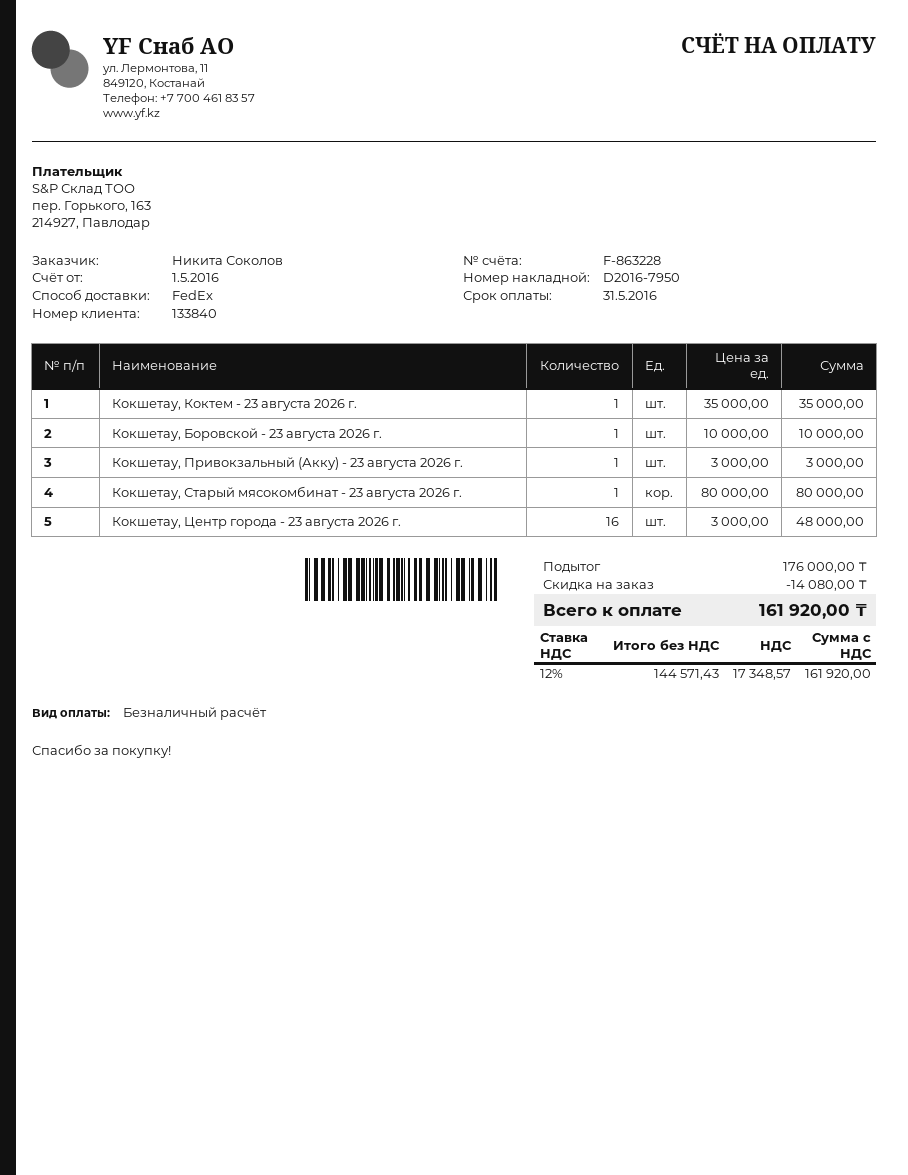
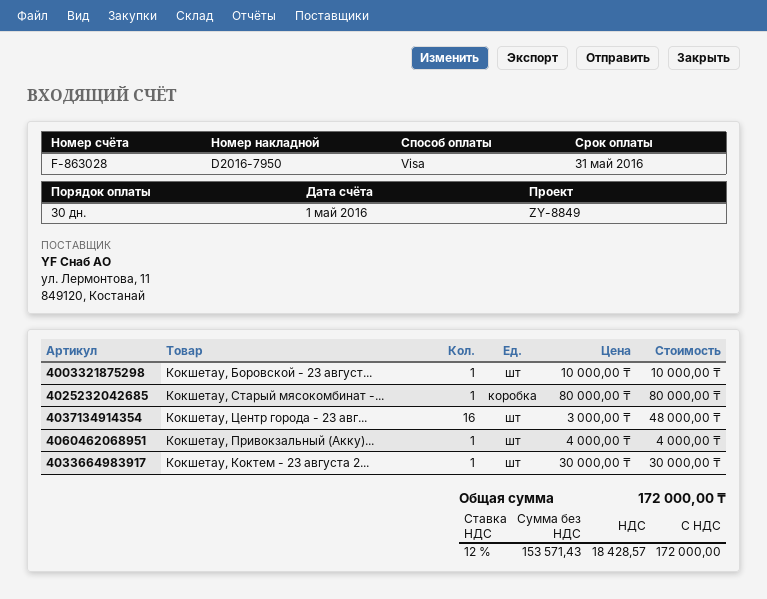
invoice number: F-863228 -> F-863028
payment method: bank transfer -> Visa
Кокшетау, Коктем - 23 августа 2026 г.: 1 x 35000.00 = 35000.00 -> 1 x 30000.00 = 30000.00
Кокшетау, Привокзальный (Акку) - 23 августа 2026 г.: 1 x 3000.00 = 3000.00 -> 1 x 4000.00 = 4000.00
discount: 14080.00 -> none
net: 144571.43 -> 153571.43
tax: 12% = 17348.57 -> 12% = 18428.57
total: 161920.00 -> 172000.00

